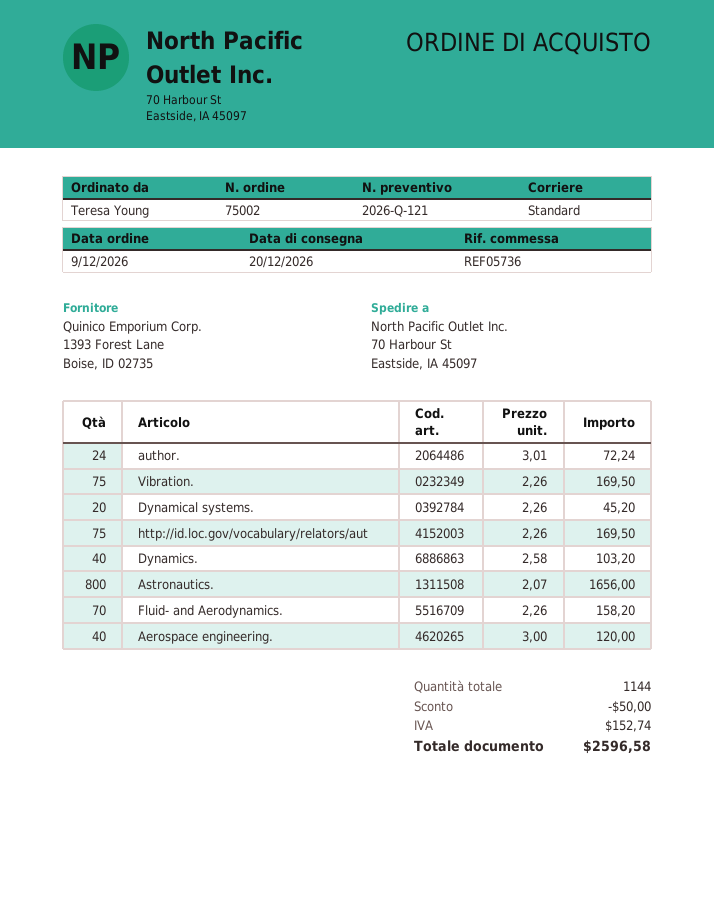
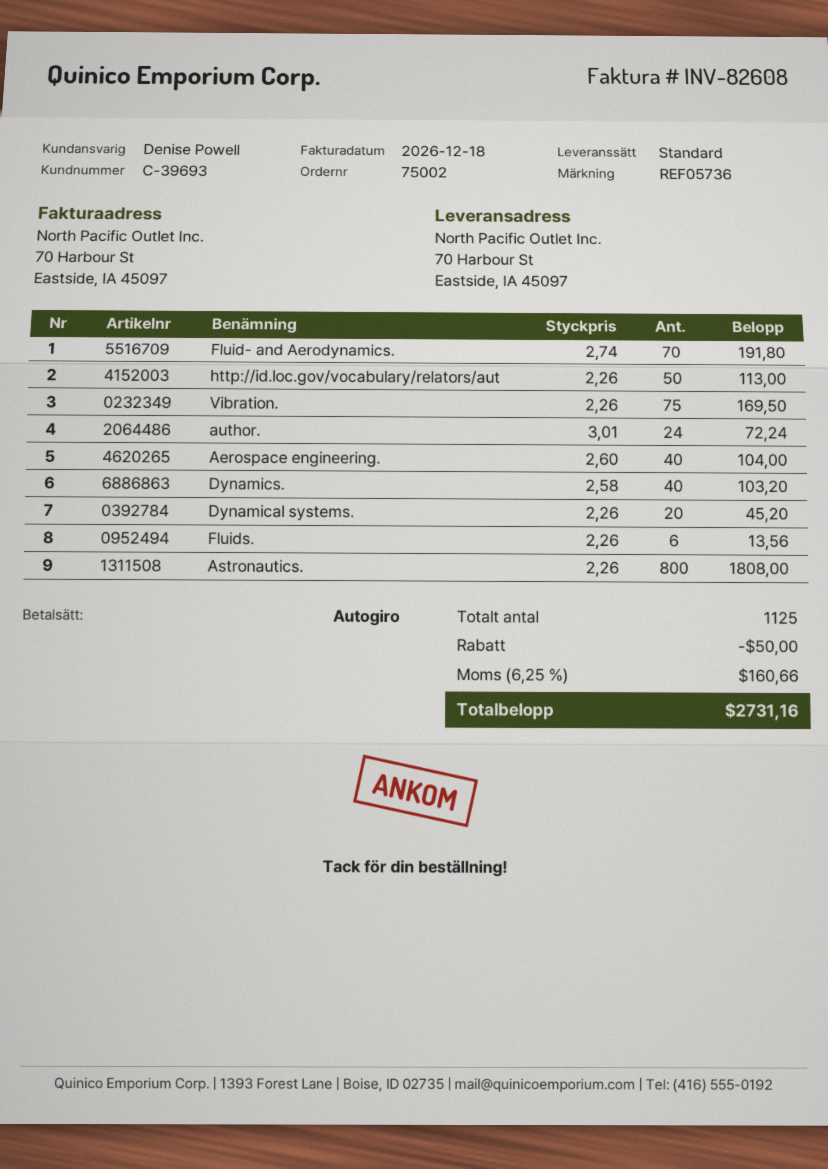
http://id.loc.gov/vocabulary/relators/aut: 75 x 2.26 = 169.50 -> 50 x 2.26 = 113.00
Astronautics.: 800 x 2.07 = 1656.00 -> 800 x 2.26 = 1808.00
Fluid- and Aerodynamics.: 70 x 2.26 = 158.20 -> 70 x 2.74 = 191.80
Aerospace engineering.: 40 x 3.00 = 120.00 -> 40 x 2.60 = 104.00
Fluids.: none -> 6 x 2.26 = 13.56
total quantity: 1144 -> 1125
tax: 152.74 -> 160.66
total: 2596.58 -> 2731.16

